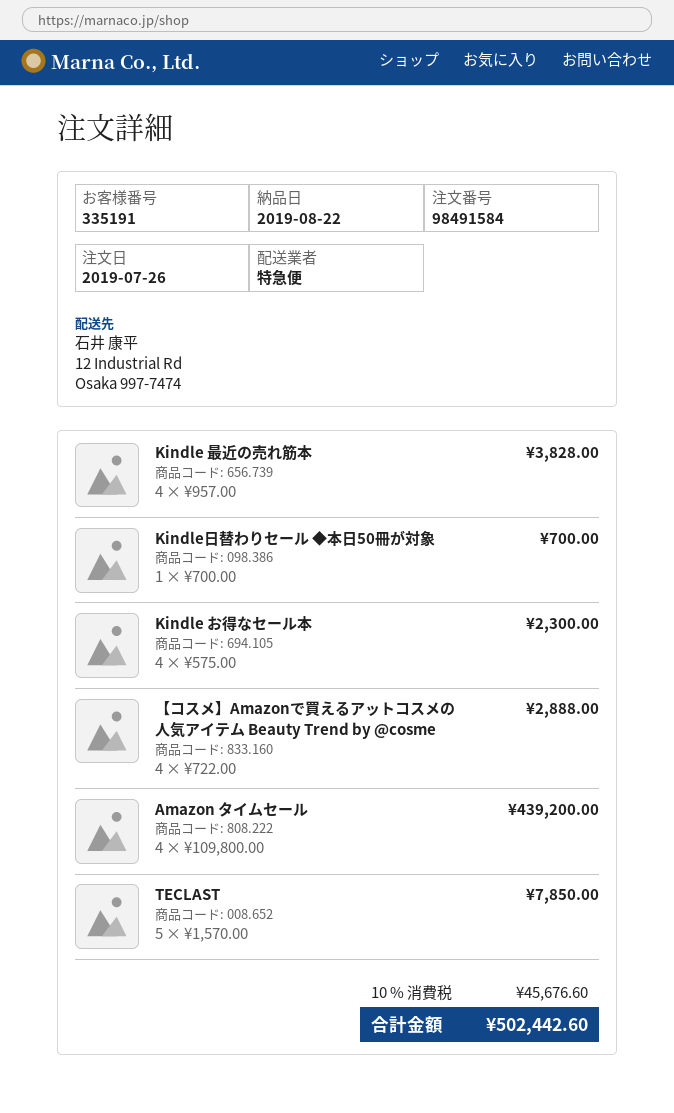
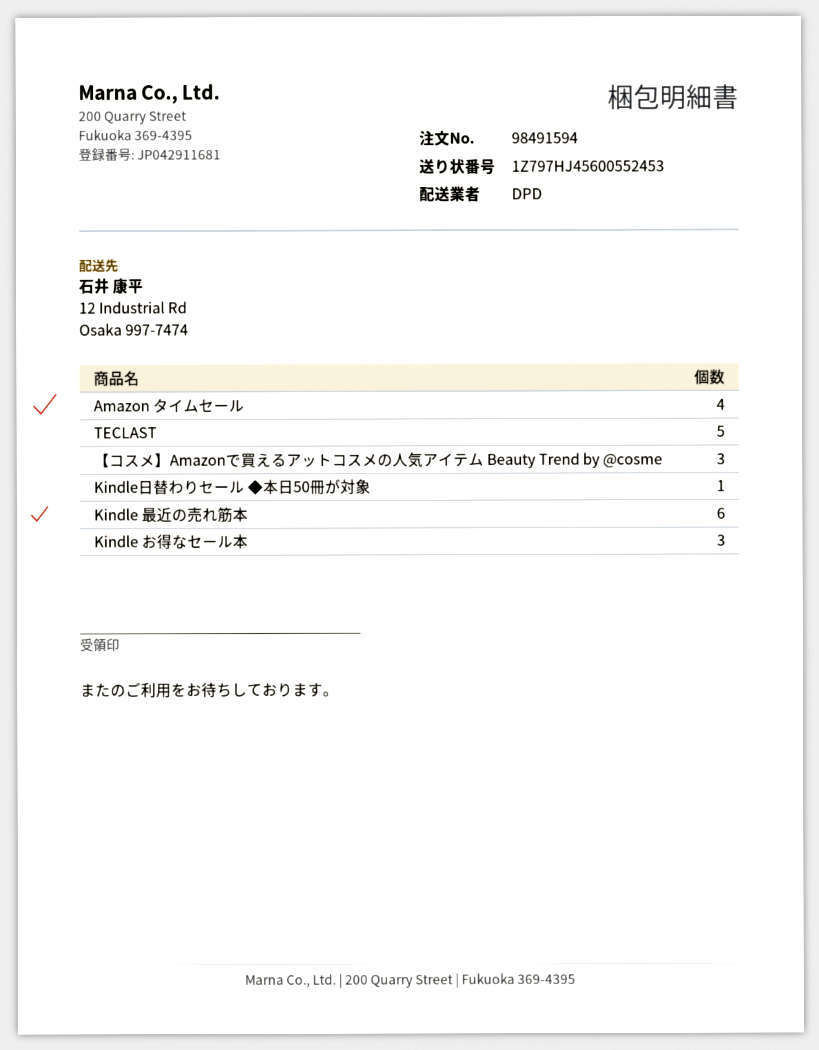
order number: 98491584 -> 98491594
shipping method: express -> DPD
Kindle 最近の売れ筋本: 4 -> 6
Kindle お得なセール本: 4 -> 3
【コスメ】Amazonで買えるアットコスメの人気アイテム Beauty Trend by @cosme: 4 -> 3

